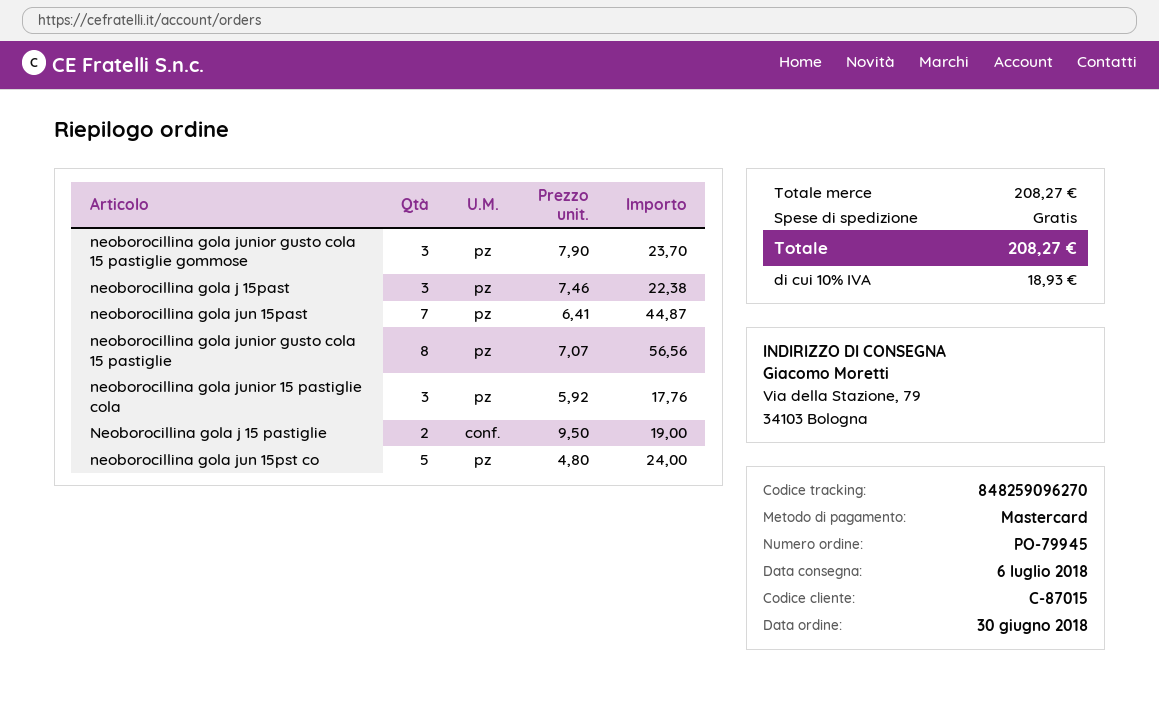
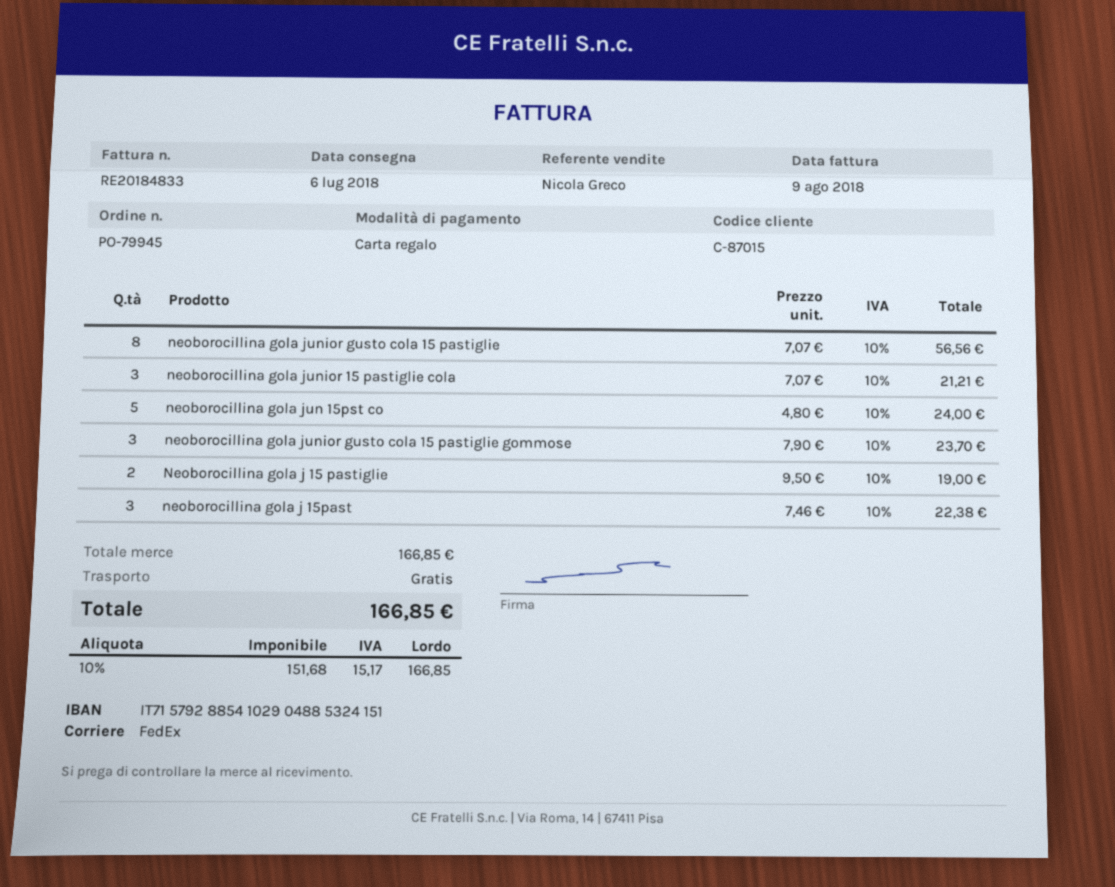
payment method: Mastercard -> gift card
neoborocillina gola jun 15past: 7 x 6.41 = 44.87 -> none
neoborocillina gola junior 15 pastiglie cola: 3 x 5.92 = 17.76 -> 3 x 7.07 = 21.21
subtotal: 208.27 -> 166.85
tax: 10% = 18.93 -> 10% = 15.17
total: 208.27 -> 166.85

